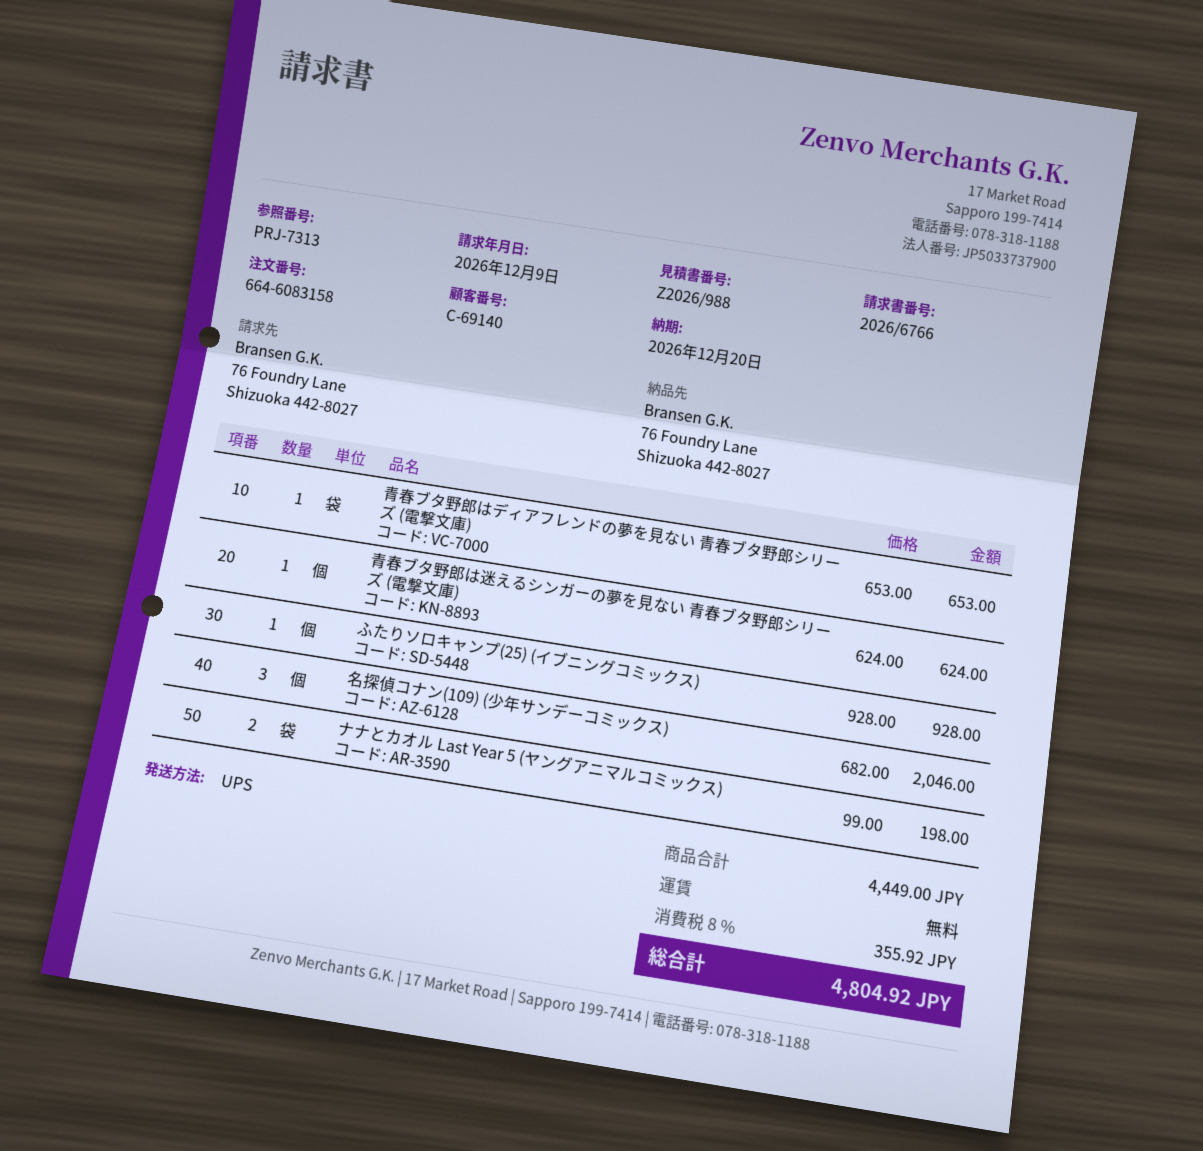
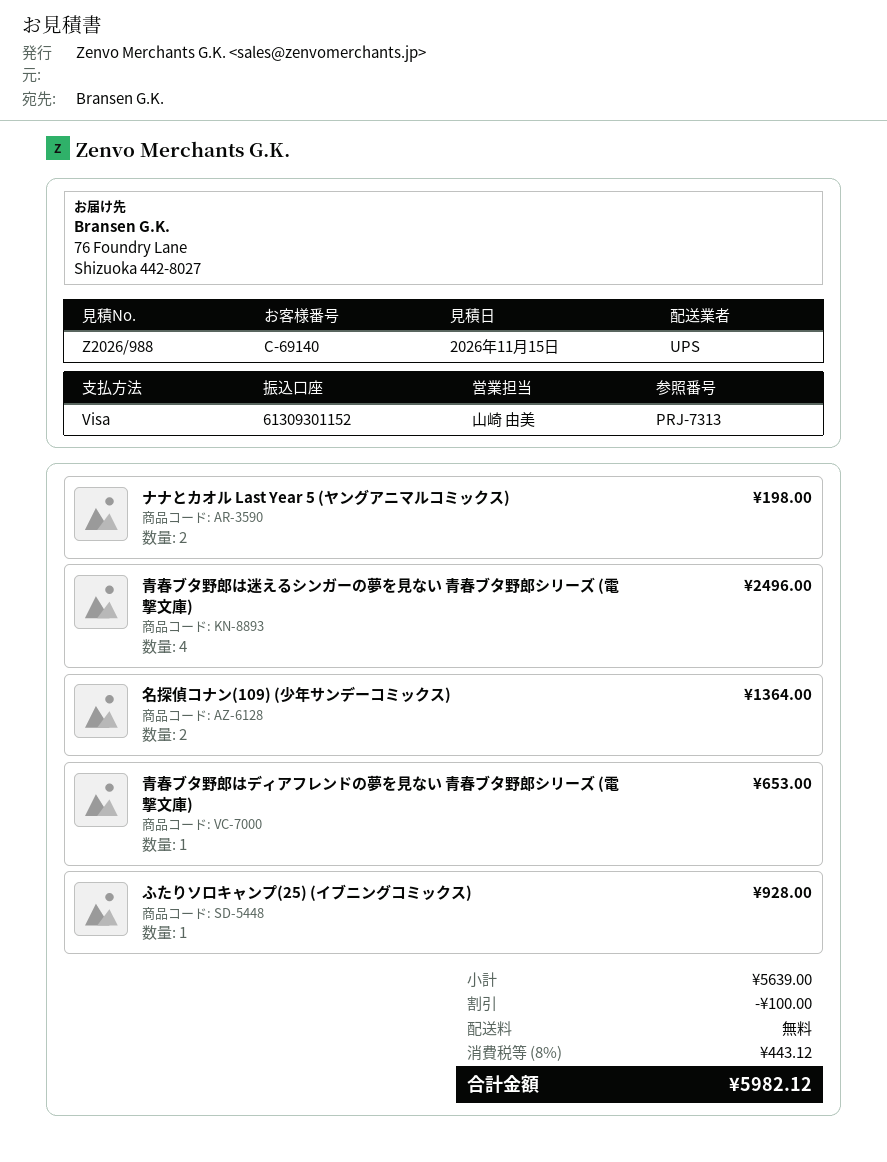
青春ブタ野郎は迷えるシンガーの夢を見ない 青春ブタ野郎シリーズ (電撃文庫): 1 for 624.00 -> 4 for 2496.00
名探偵コナン(109) (少年サンデーコミックス): 3 for 2046.00 -> 2 for 1364.00
subtotal: 4449.00 -> 5639.00
discount: none -> 100.00
tax: 8% = 355.92 -> 8% = 443.12
total: 4804.92 -> 5982.12

